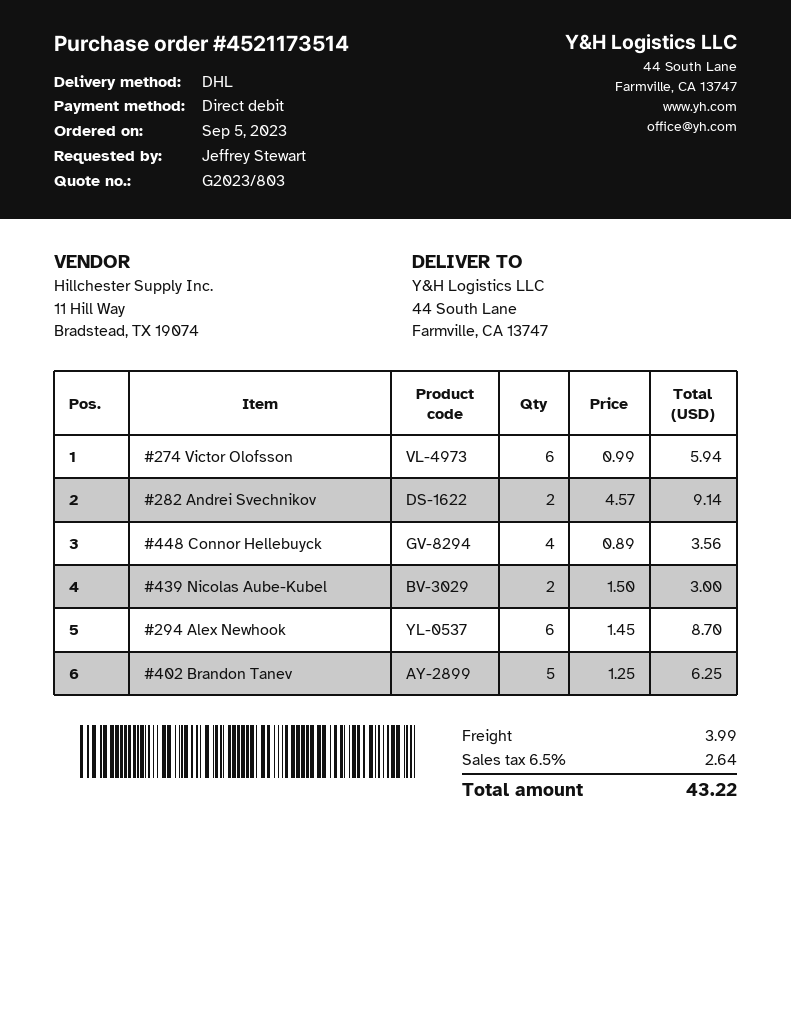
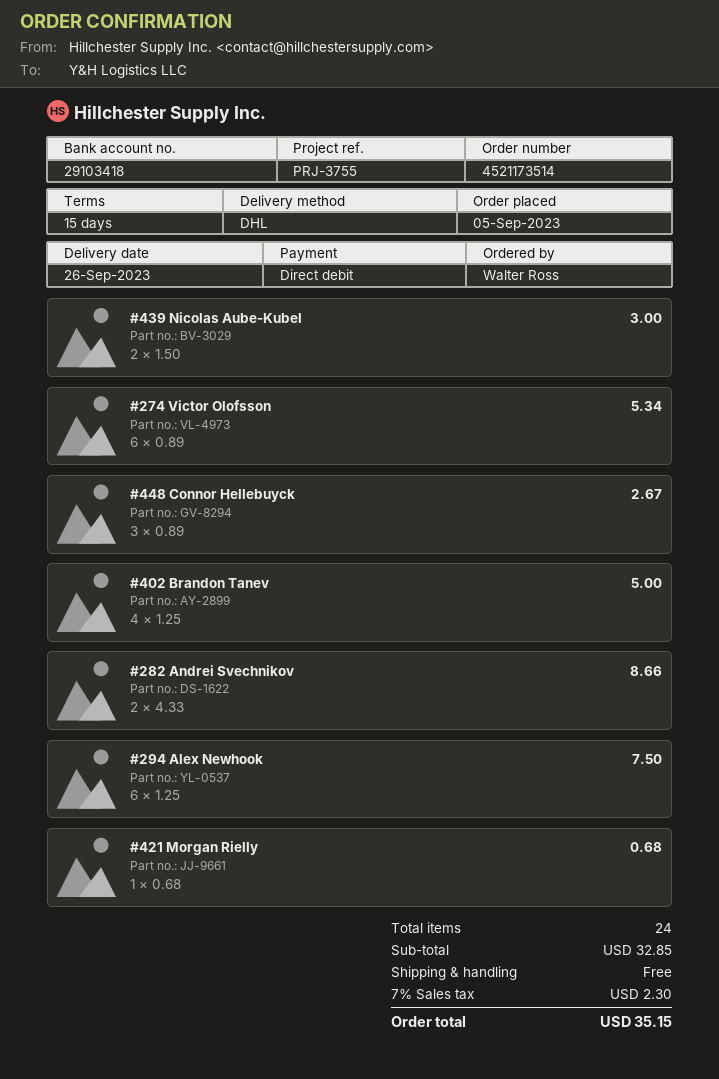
ordered by: Jeffrey Stewart -> Walter Ross
#274 Victor Olofsson: 6 x 0.99 = 5.94 -> 6 x 0.89 = 5.34
#282 Andrei Svechnikov: 2 x 4.57 = 9.14 -> 2 x 4.33 = 8.66
#448 Connor Hellebuyck: 4 x 0.89 = 3.56 -> 3 x 0.89 = 2.67
#294 Alex Newhook: 6 x 1.45 = 8.70 -> 6 x 1.25 = 7.50
#402 Brandon Tanev: 5 x 1.25 = 6.25 -> 4 x 1.25 = 5.00
#421 Morgan Rielly: none -> 1 x 0.68 = 0.68
shipping: 3.99 -> 0.00
tax: 6.5% = 2.64 -> 7% = 2.30
total: 43.22 -> 35.15

